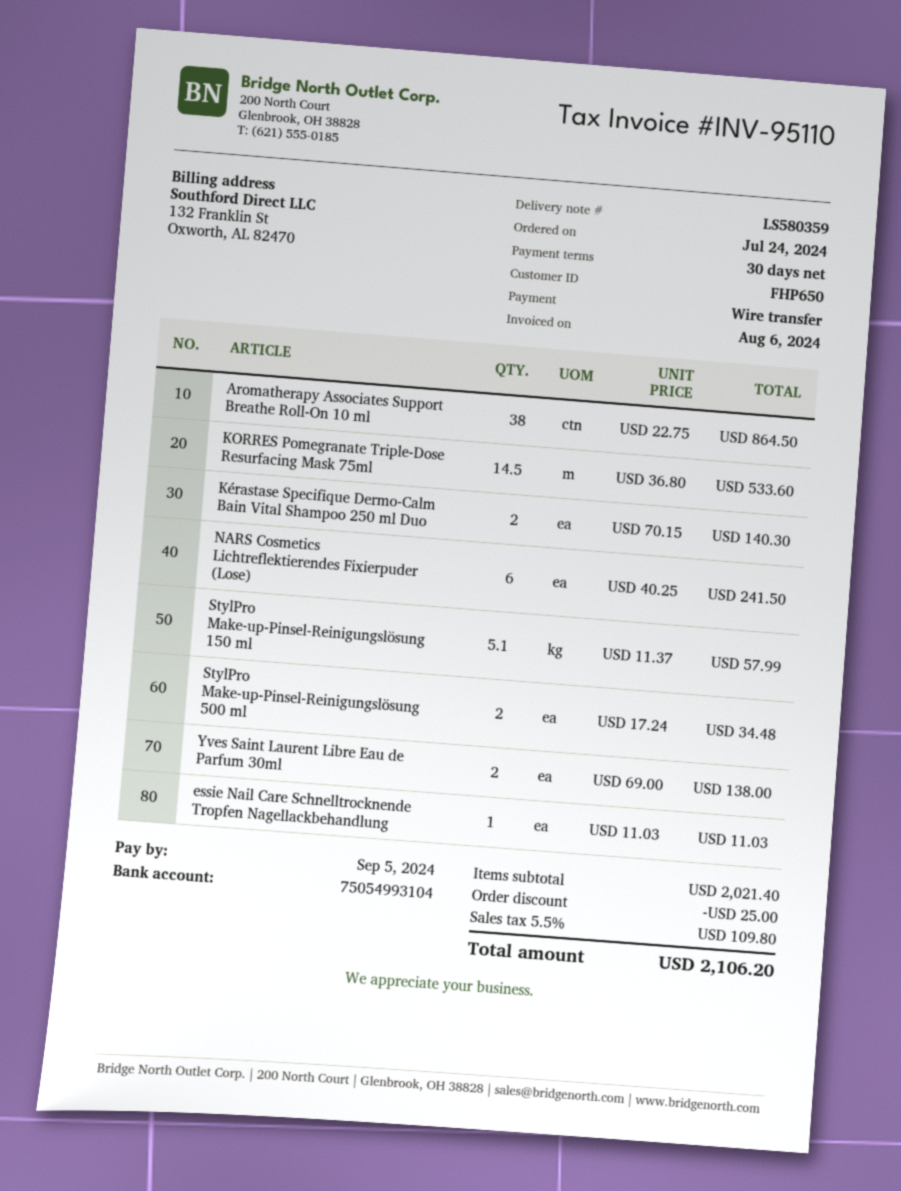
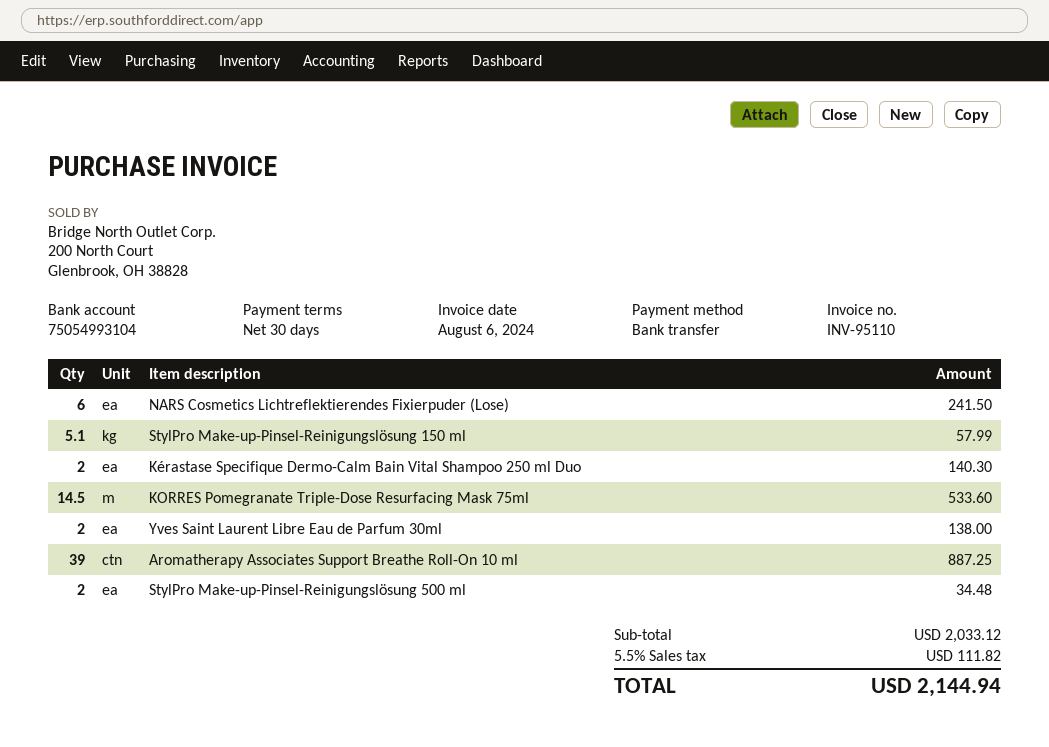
Aromatherapy Associates Support Breathe Roll-On 10 ml: 38 for 864.50 -> 39 for 887.25
essie Nail Care Schnelltrocknende Tropfen Nagellackbehandlung: 1 for 11.03 -> none
subtotal: 2021.40 -> 2033.12
discount: 25.00 -> none
tax: 5.5% = 109.80 -> 5.5% = 111.82
total: 2106.20 -> 2144.94

